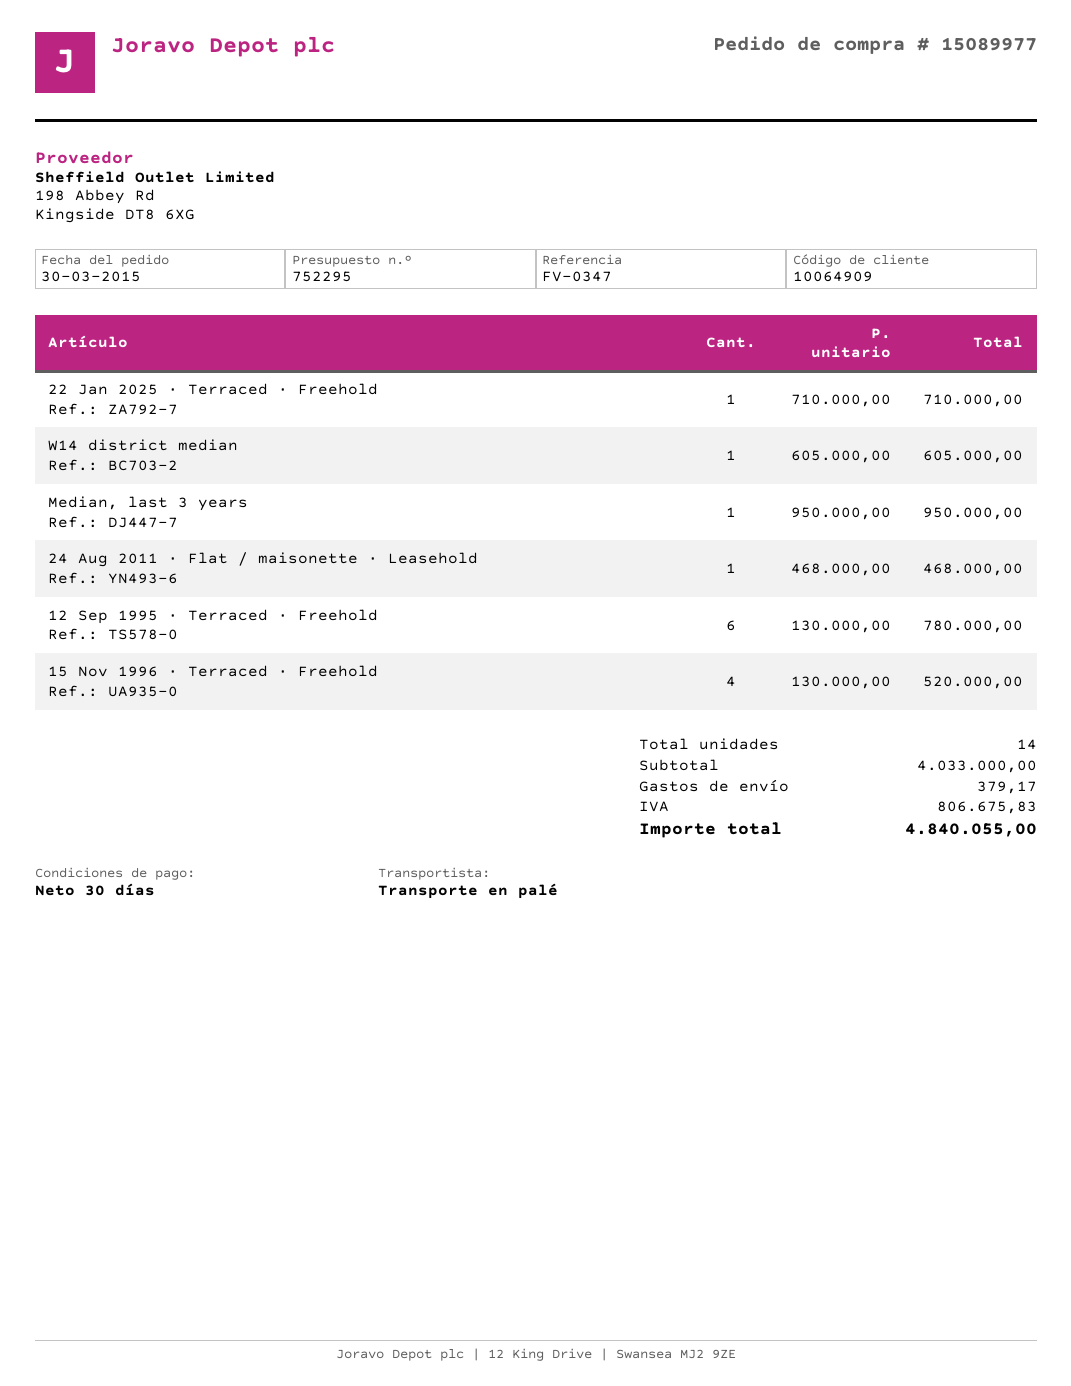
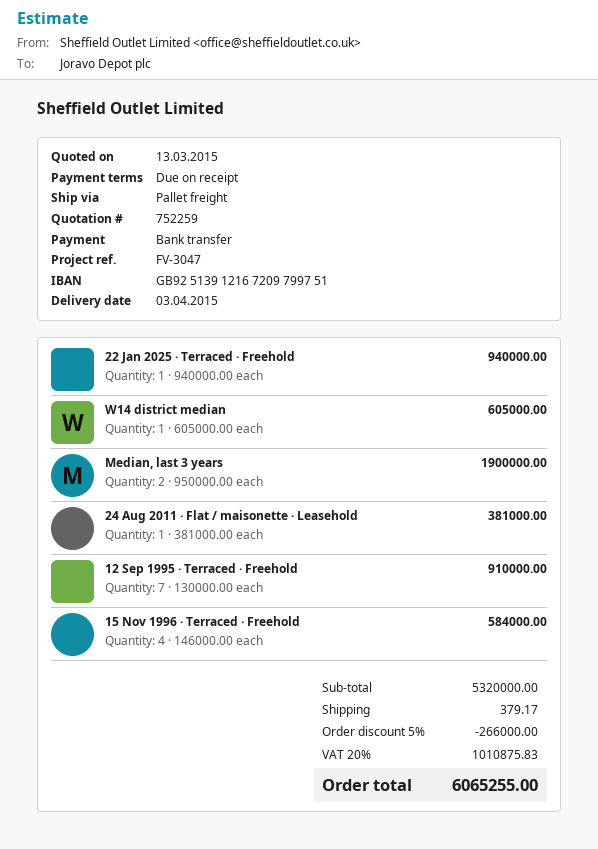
quote number: 752295 -> 752259
payment terms: 30 days -> on receipt
reference: FV-0347 -> FV-3047
22 Jan 2025 · Terraced · Freehold: 1 x 710000.00 = 710000.00 -> 1 x 940000.00 = 940000.00
Median, last 3 years: 1 x 950000.00 = 950000.00 -> 2 x 950000.00 = 1900000.00
24 Aug 2011 · Flat / maisonette · Leasehold: 1 x 468000.00 = 468000.00 -> 1 x 381000.00 = 381000.00
12 Sep 1995 · Terraced · Freehold: 6 x 130000.00 = 780000.00 -> 7 x 130000.00 = 910000.00
15 Nov 1996 · Terraced · Freehold: 4 x 130000.00 = 520000.00 -> 4 x 146000.00 = 584000.00
subtotal: 4033000.00 -> 5320000.00
discount: none -> 5% = 266000.00
tax: 806675.83 -> 1010875.83
total: 4840055.00 -> 6065255.00

